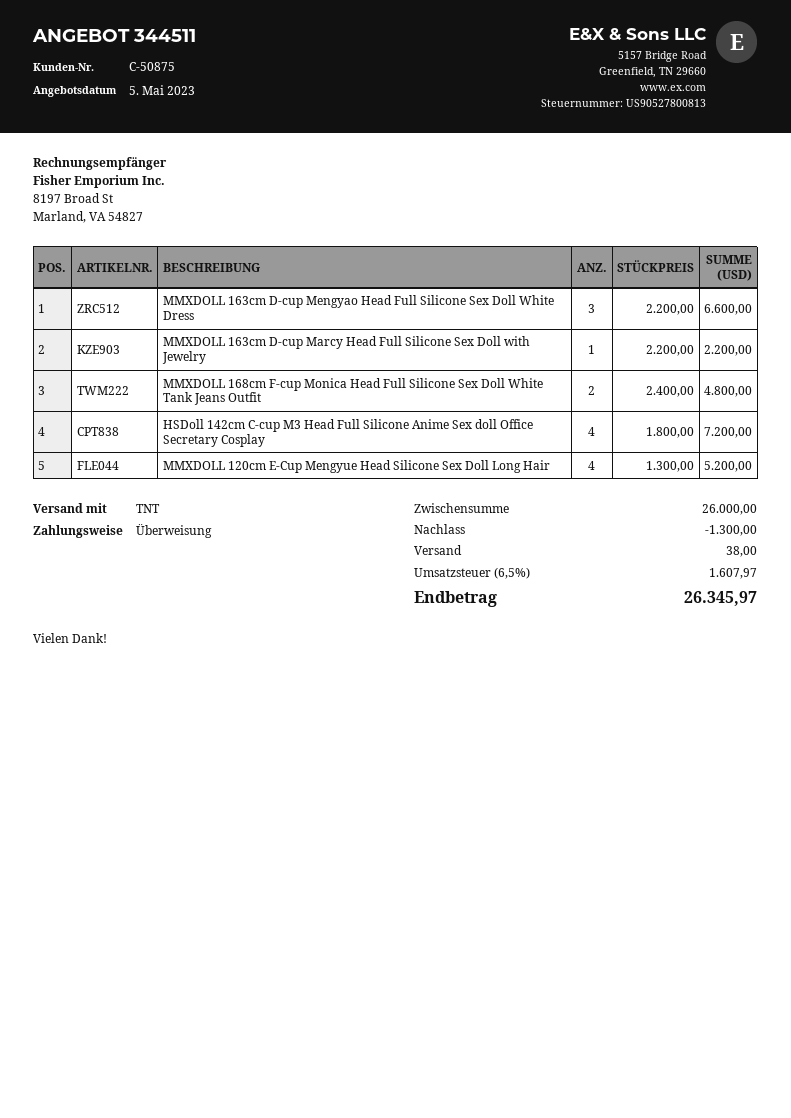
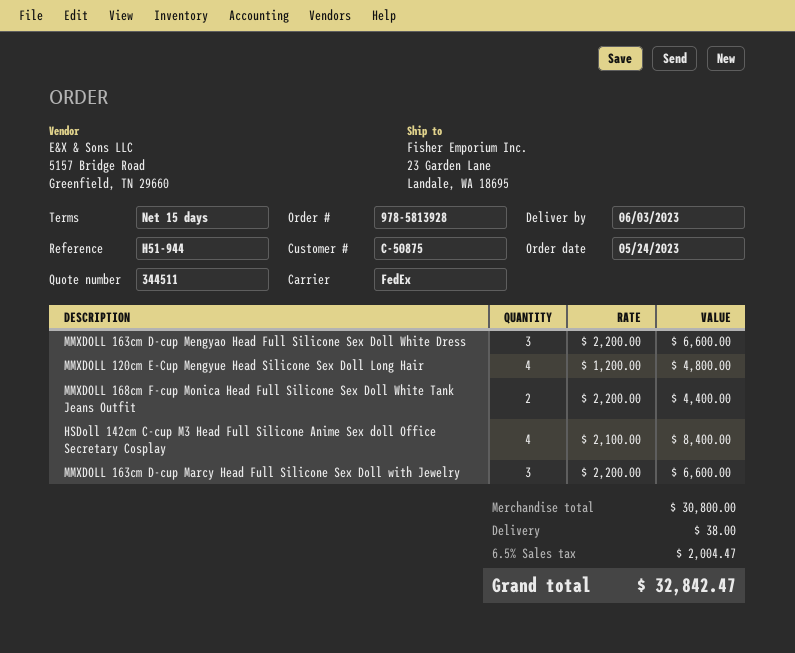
shipping method: TNT -> FedEx
MMXDOLL 163cm D-cup Marcy Head Full Silicone Sex Doll with Jewelry: 1 x 2200.00 = 2200.00 -> 3 x 2200.00 = 6600.00
MMXDOLL 168cm F-cup Monica Head Full Silicone Sex Doll White Tank Jeans Outfit: 2 x 2400.00 = 4800.00 -> 2 x 2200.00 = 4400.00
HSDoll 142cm C-cup M3 Head Full Silicone Anime Sex doll Office Secretary Cosplay: 4 x 1800.00 = 7200.00 -> 4 x 2100.00 = 8400.00
MMXDOLL 120cm E-Cup Mengyue Head Silicone Sex Doll Long Hair: 4 x 1300.00 = 5200.00 -> 4 x 1200.00 = 4800.00
subtotal: 26000.00 -> 30800.00
discount: 1300.00 -> none
tax: 6.5% = 1607.97 -> 6.5% = 2004.47
total: 26345.97 -> 32842.47

